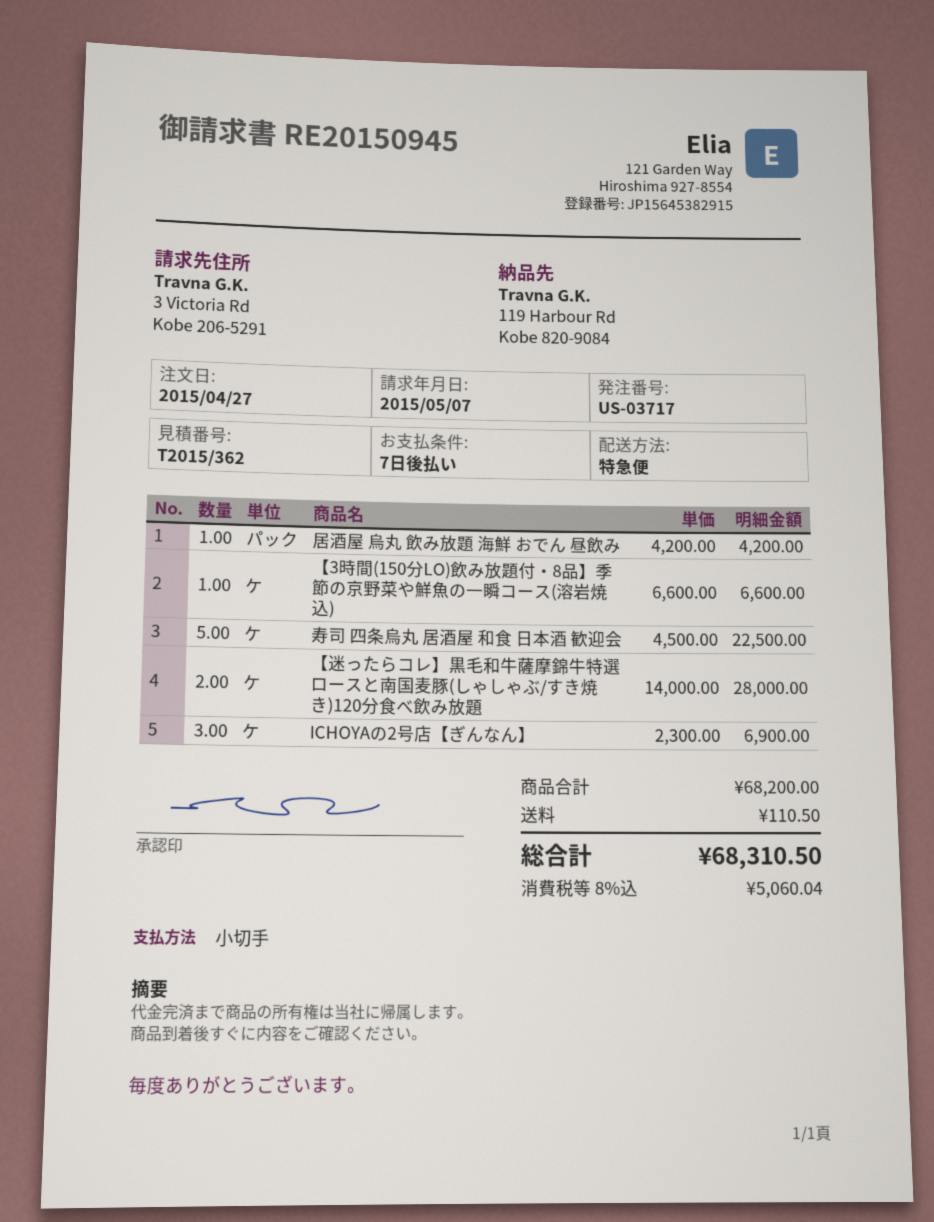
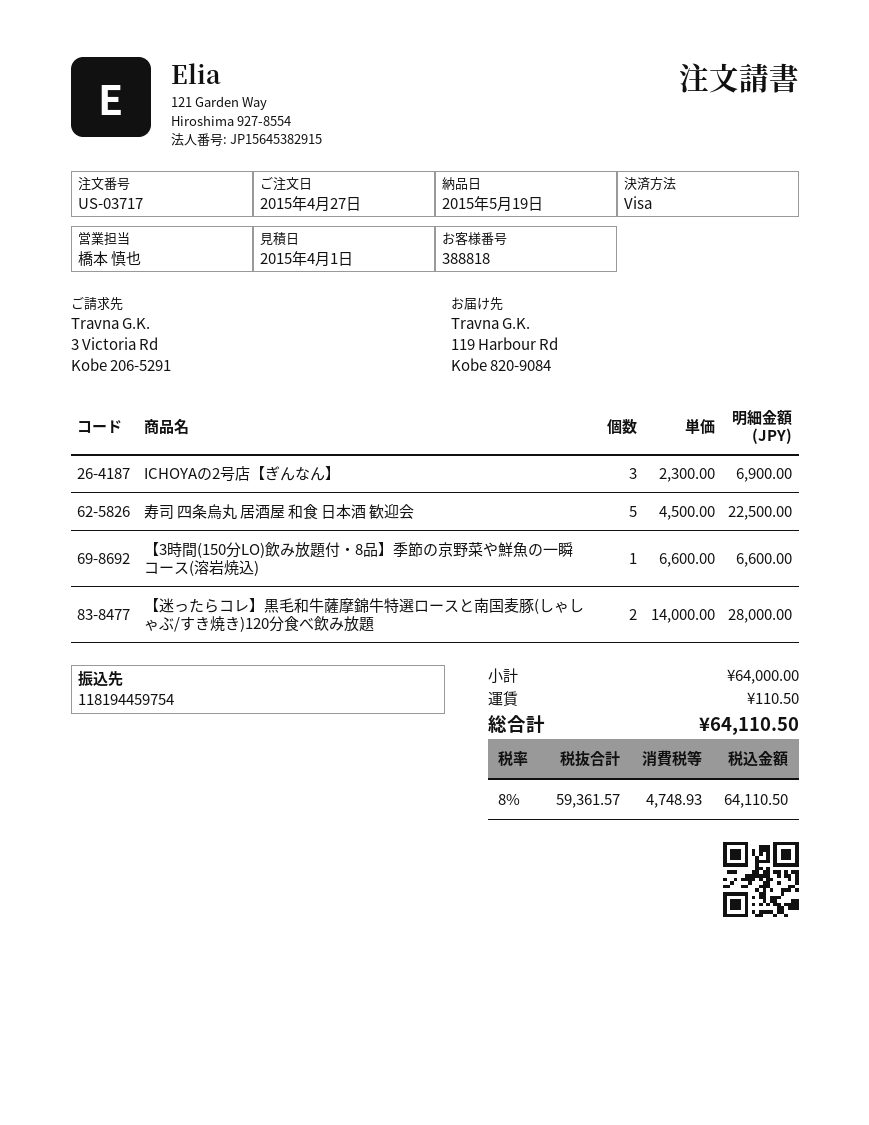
payment method: cheque -> Visa
居酒屋 烏丸 飲み放題 海鮮 おでん 昼飲み: 1 x 4200.00 = 4200.00 -> none
subtotal: 68200.00 -> 64000.00
tax: 8% = 5060.04 -> 8% = 4748.93
total: 68310.50 -> 64110.50

